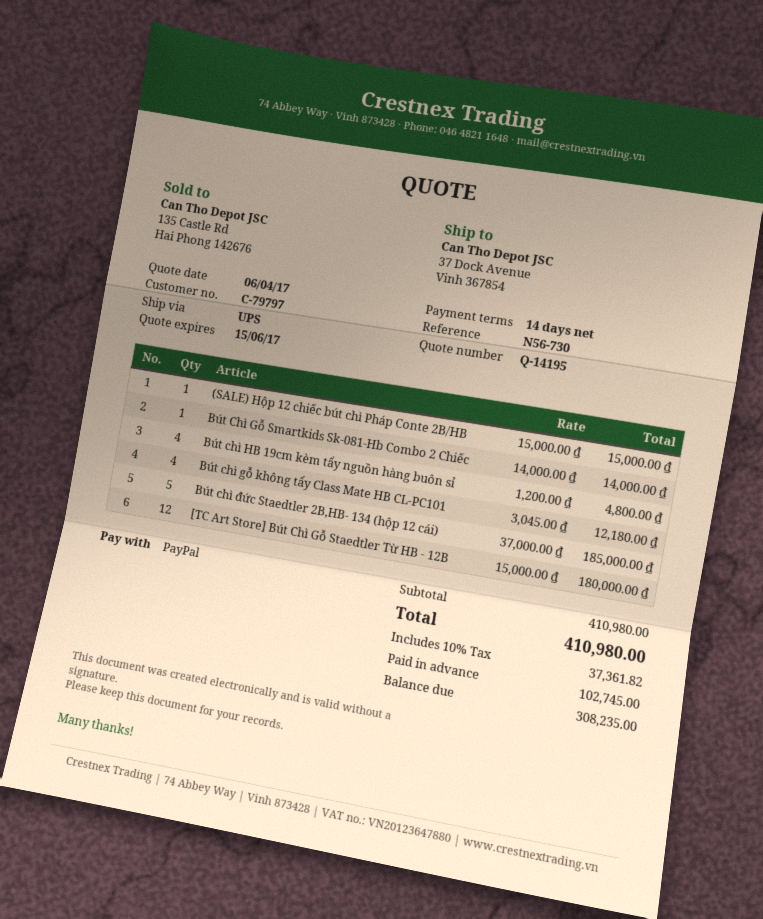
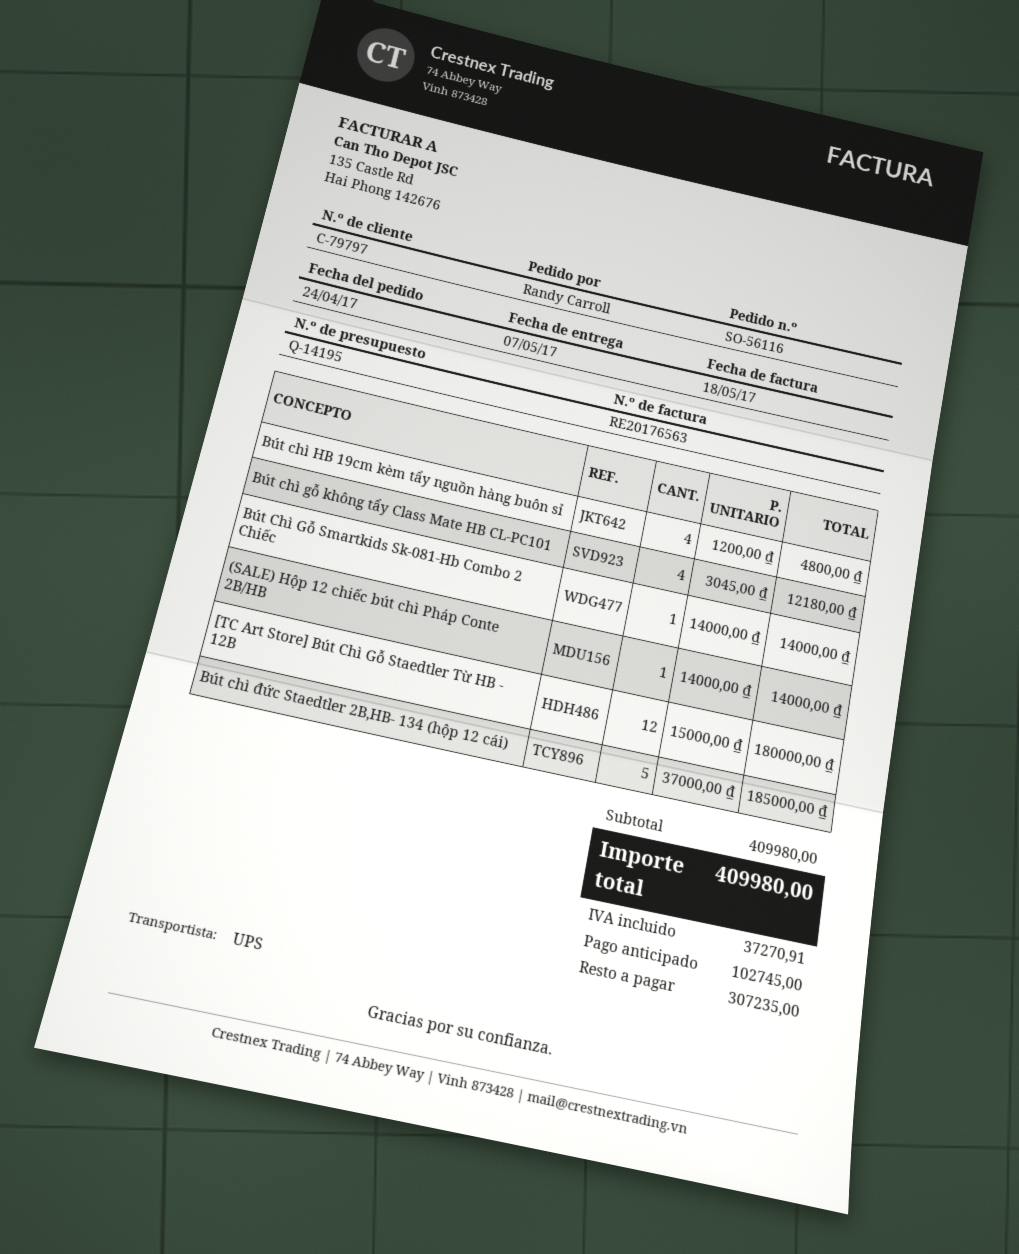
(SALE) Hộp 12 chiếc bút chì Pháp Conte 2B/HB: 1 x 15000.00 = 15000.00 -> 1 x 14000.00 = 14000.00
subtotal: 410980.00 -> 409980.00
tax: 37361.82 -> 37270.91
total: 410980.00 -> 409980.00
balance: 308235.00 -> 307235.00

